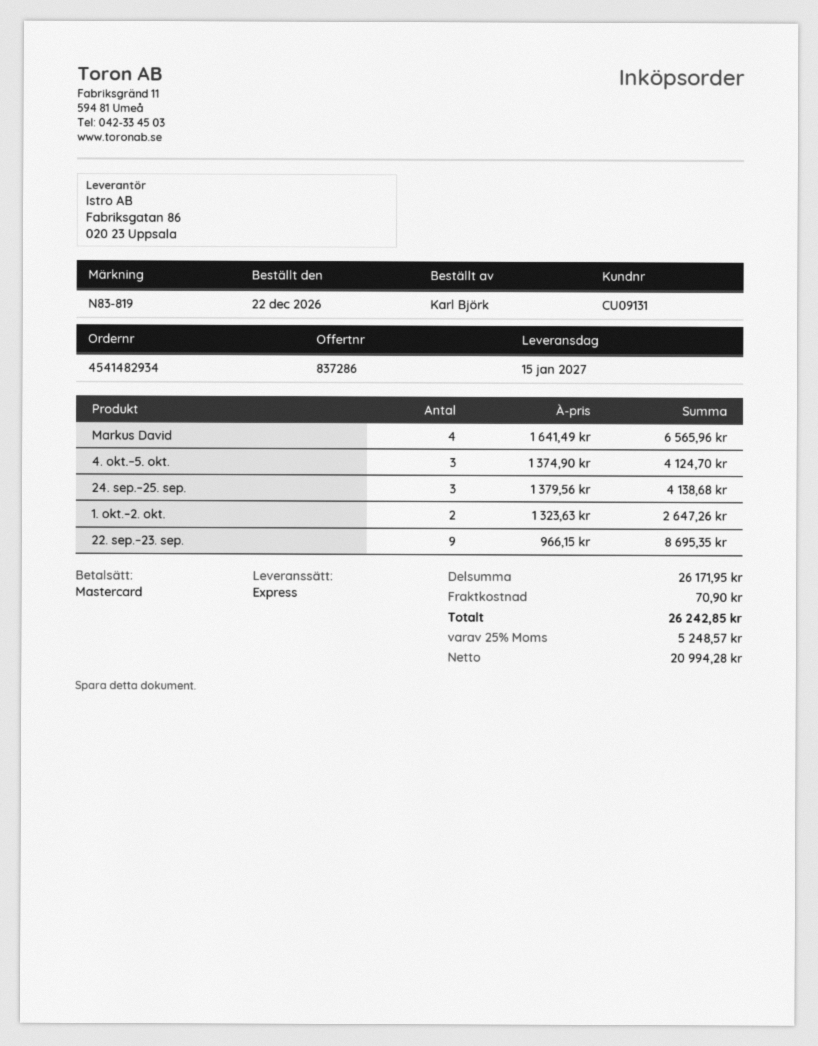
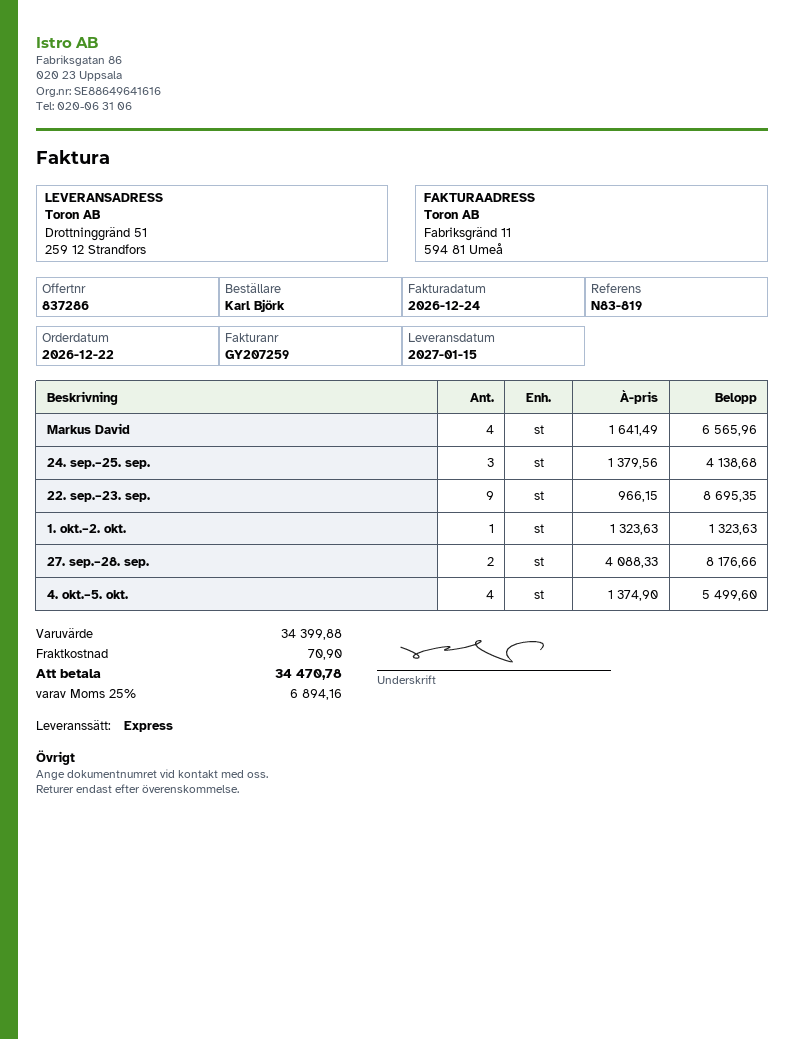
4. okt.–5. okt.: 3 x 1374.90 = 4124.70 -> 4 x 1374.90 = 5499.60
1. okt.–2. okt.: 2 x 1323.63 = 2647.26 -> 1 x 1323.63 = 1323.63
27. sep.–28. sep.: none -> 2 x 4088.33 = 8176.66
subtotal: 26171.95 -> 34399.88
tax: 25% = 5248.57 -> 25% = 6894.16
total: 26242.85 -> 34470.78

